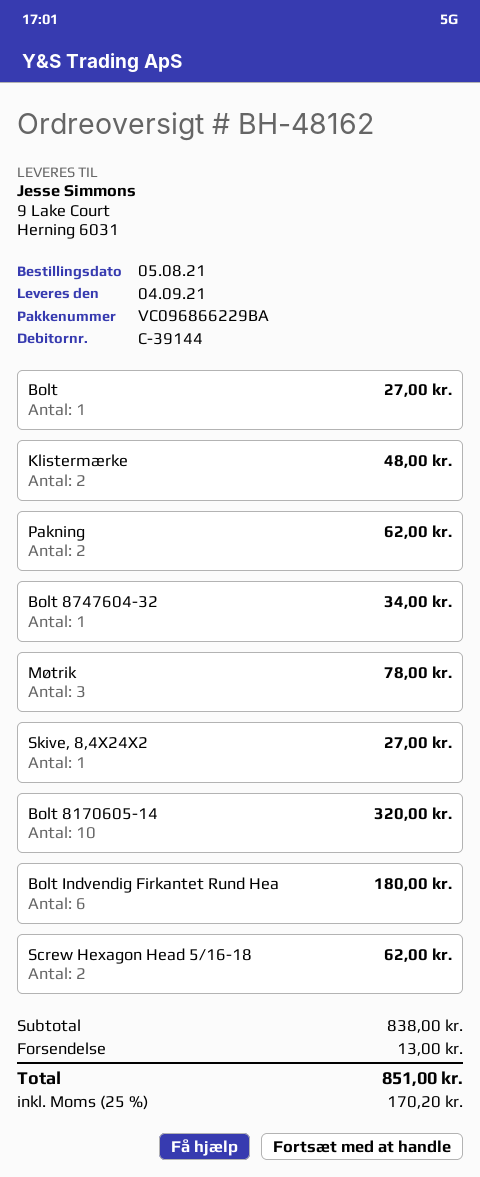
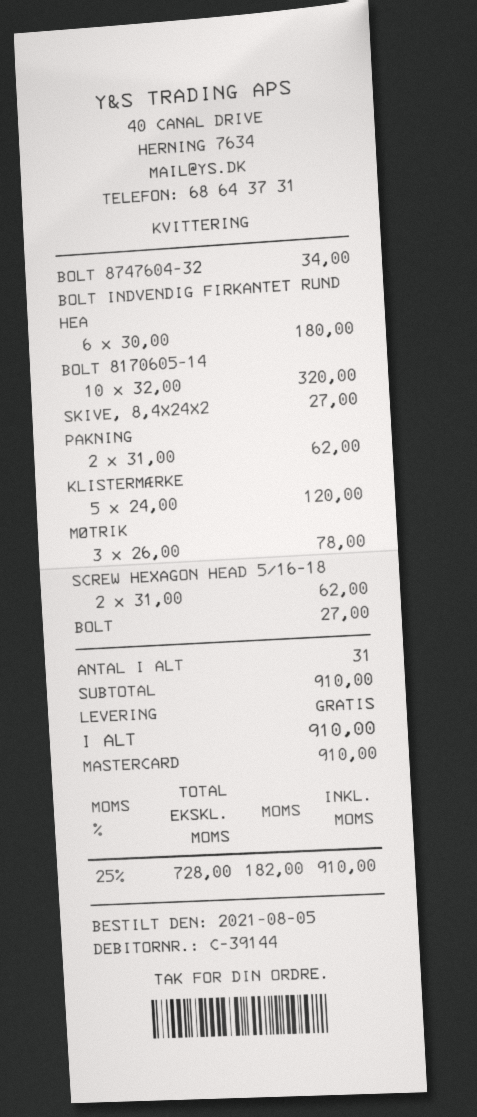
Klistermærke: 2 for 48.00 -> 5 for 120.00
subtotal: 838.00 -> 910.00
shipping: 13.00 -> 0.00
tax: 25% = 170.20 -> 25% = 182.00
total: 851.00 -> 910.00

